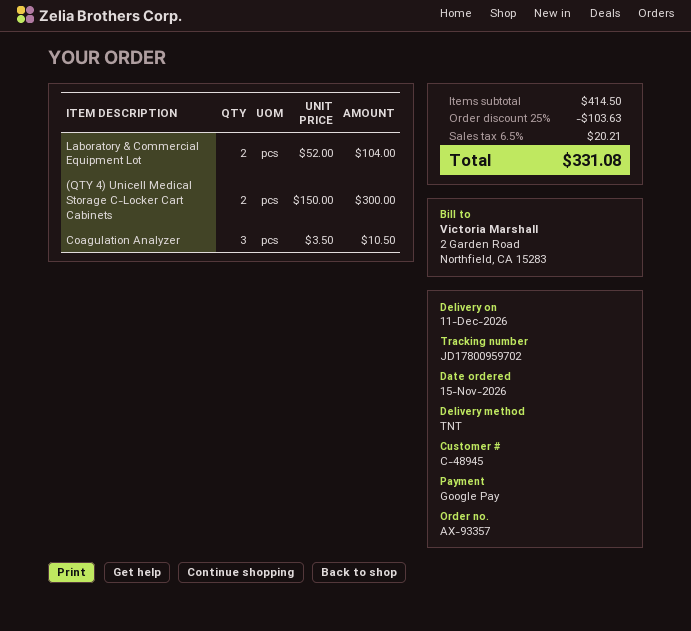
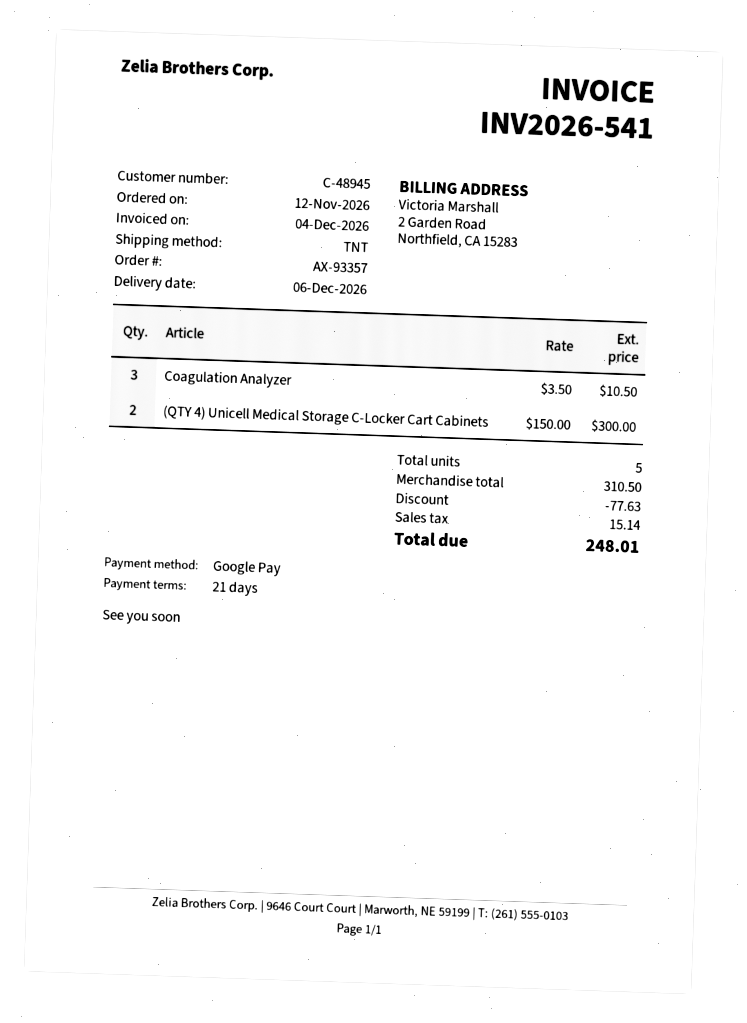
order date: 2026-11-15 -> 2026-11-12
delivery date: 2026-12-11 -> 2026-12-06
Laboratory & Commercial Equipment Lot: 2 x 52.00 = 104.00 -> none
subtotal: 414.50 -> 310.50
discount: 103.63 -> 77.63
tax: 20.21 -> 15.14
total: 331.08 -> 248.01

